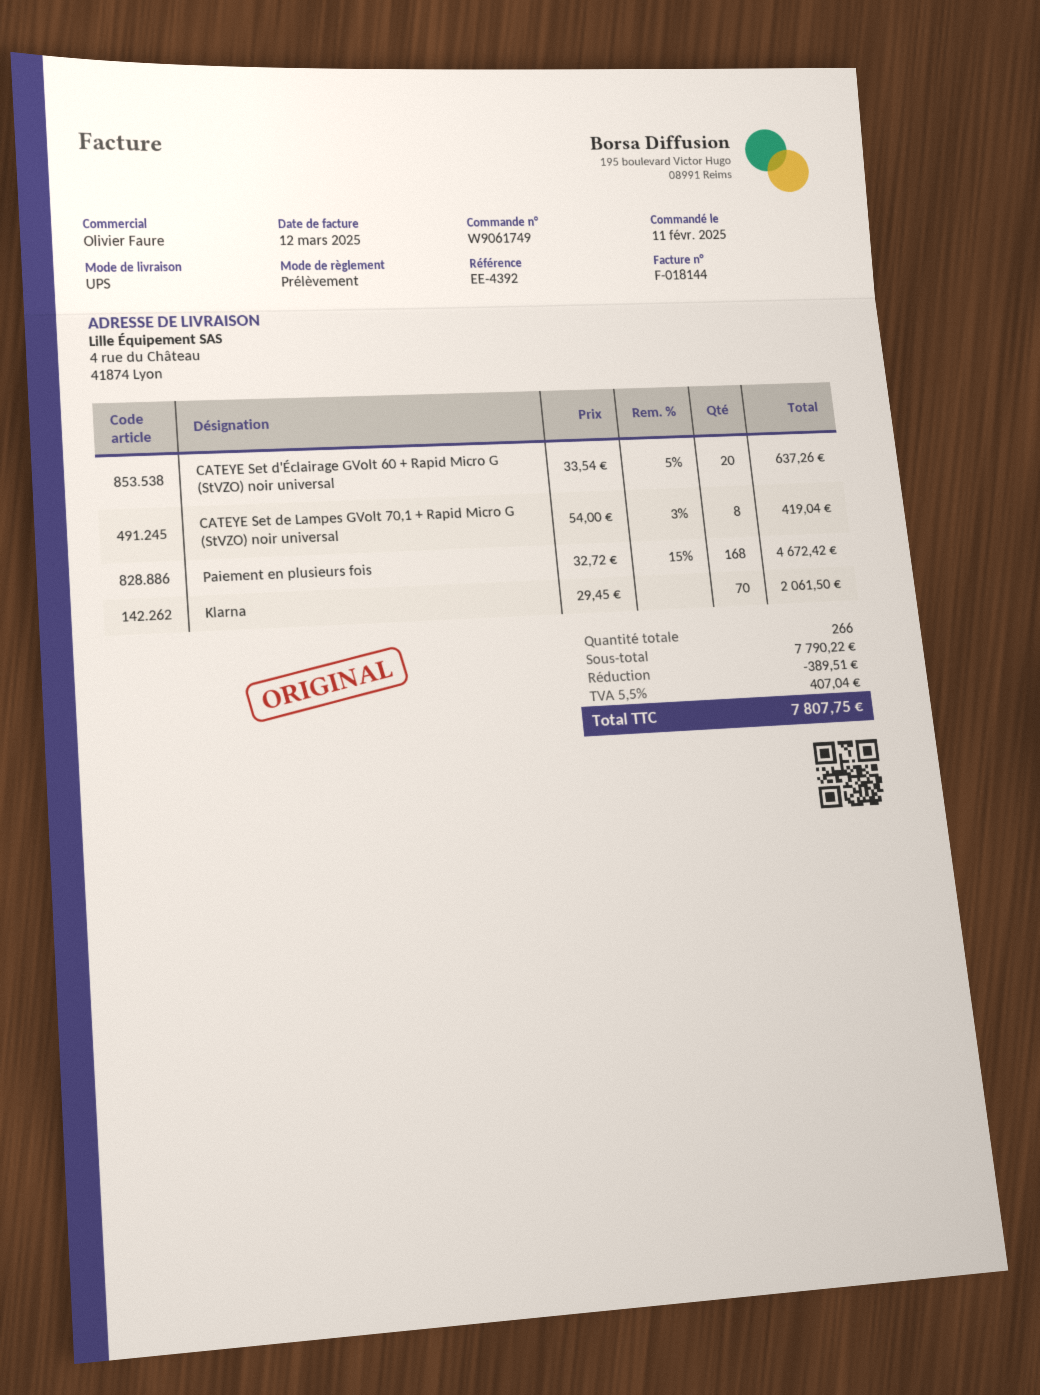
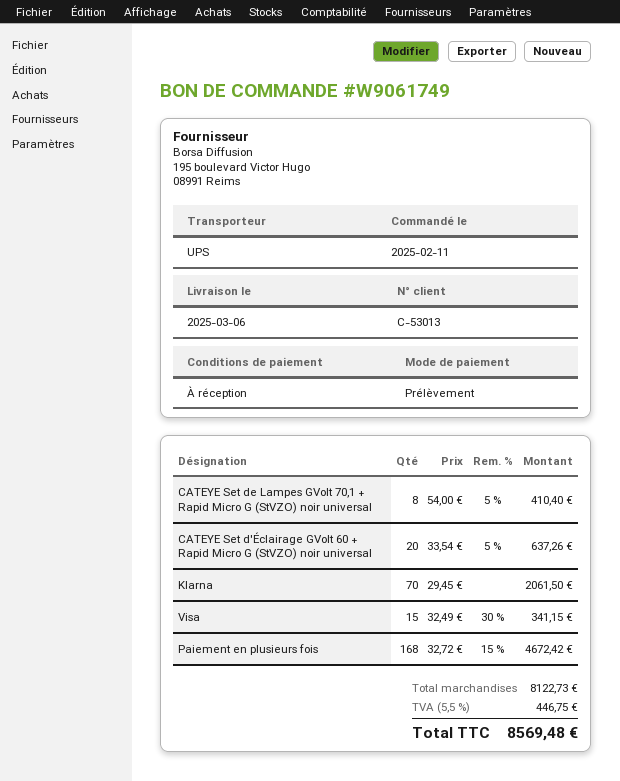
CATEYE Set de Lampes GVolt 70,1 + Rapid Micro G (StVZO) noir universal: 8 x 54.00 - 3% = 419.04 -> 8 x 54.00 - 5% = 410.40
Visa: none -> 15 x 32.49 - 30% = 341.15
subtotal: 7790.22 -> 8122.73
discount: 389.51 -> none
tax: 5.5% = 407.04 -> 5.5% = 446.75
total: 7807.75 -> 8569.48

